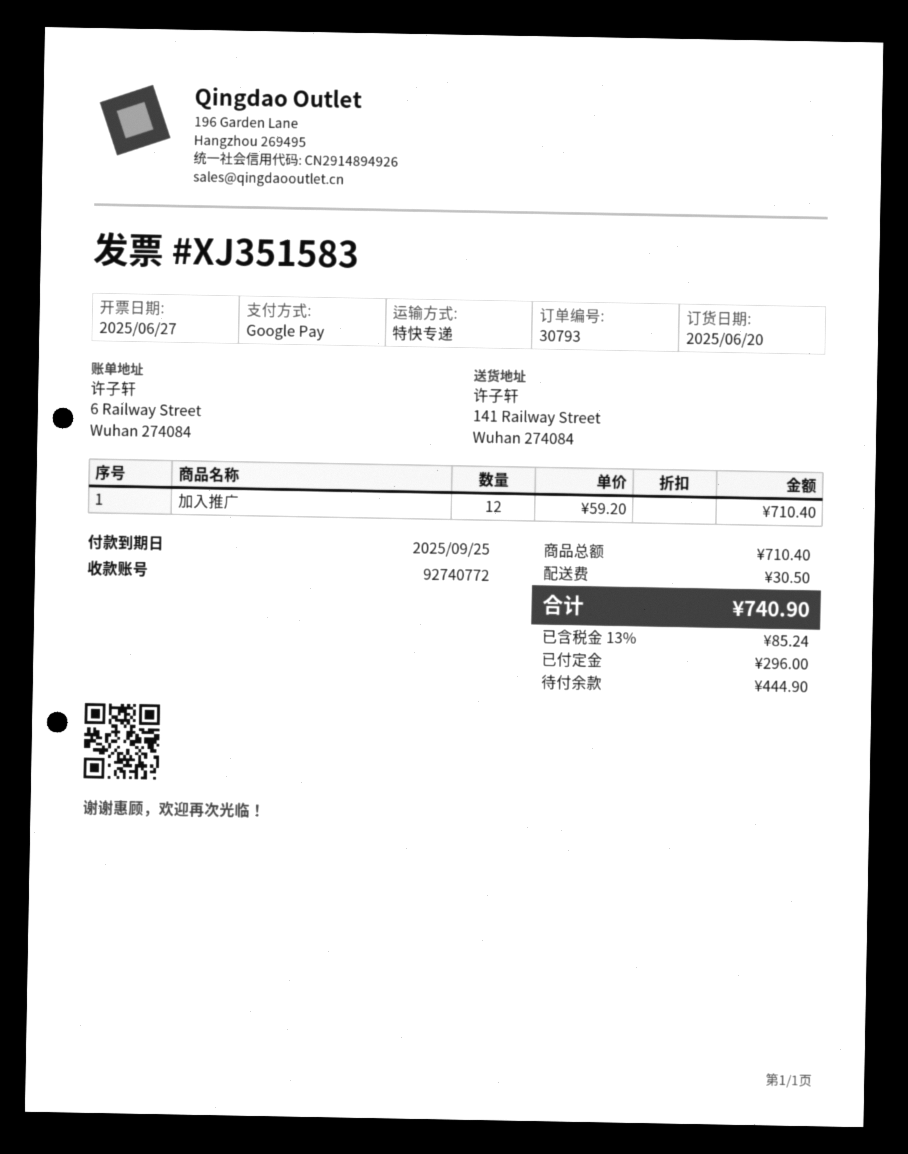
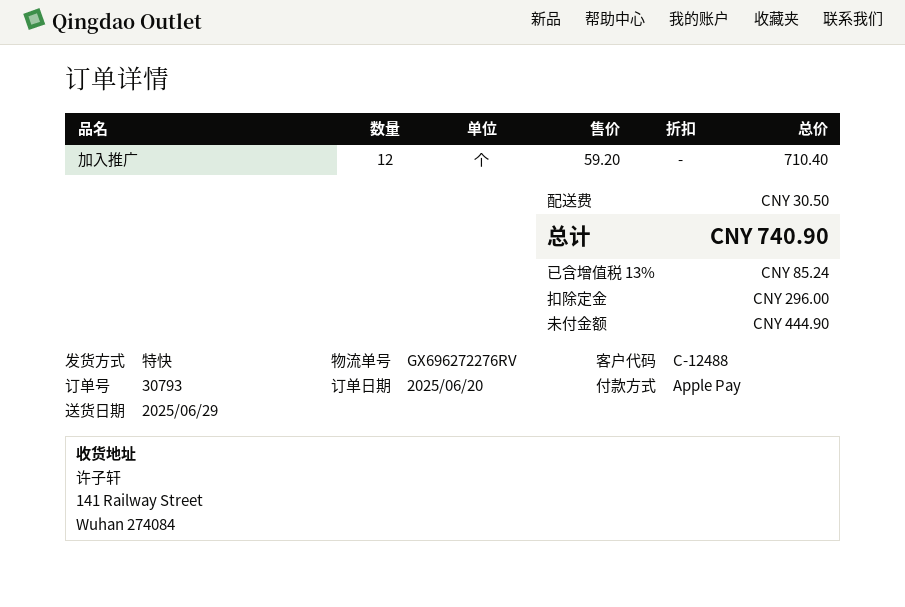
payment method: Google Pay -> Apple Pay

